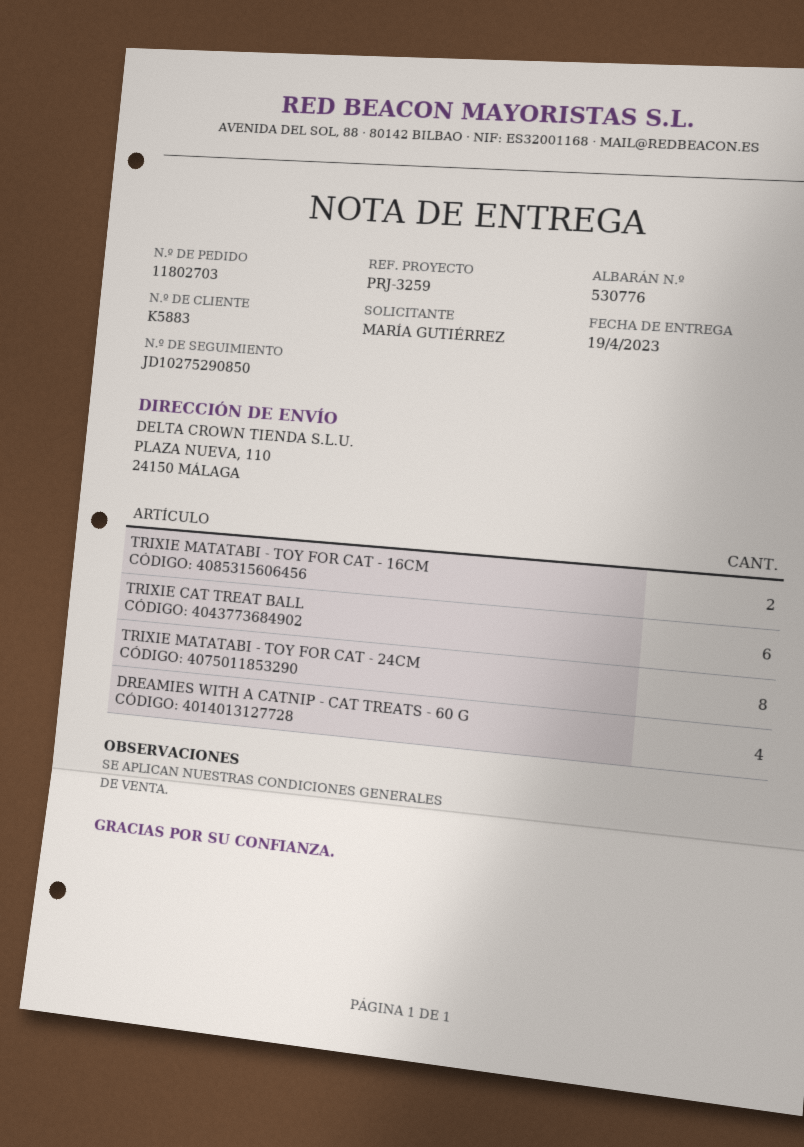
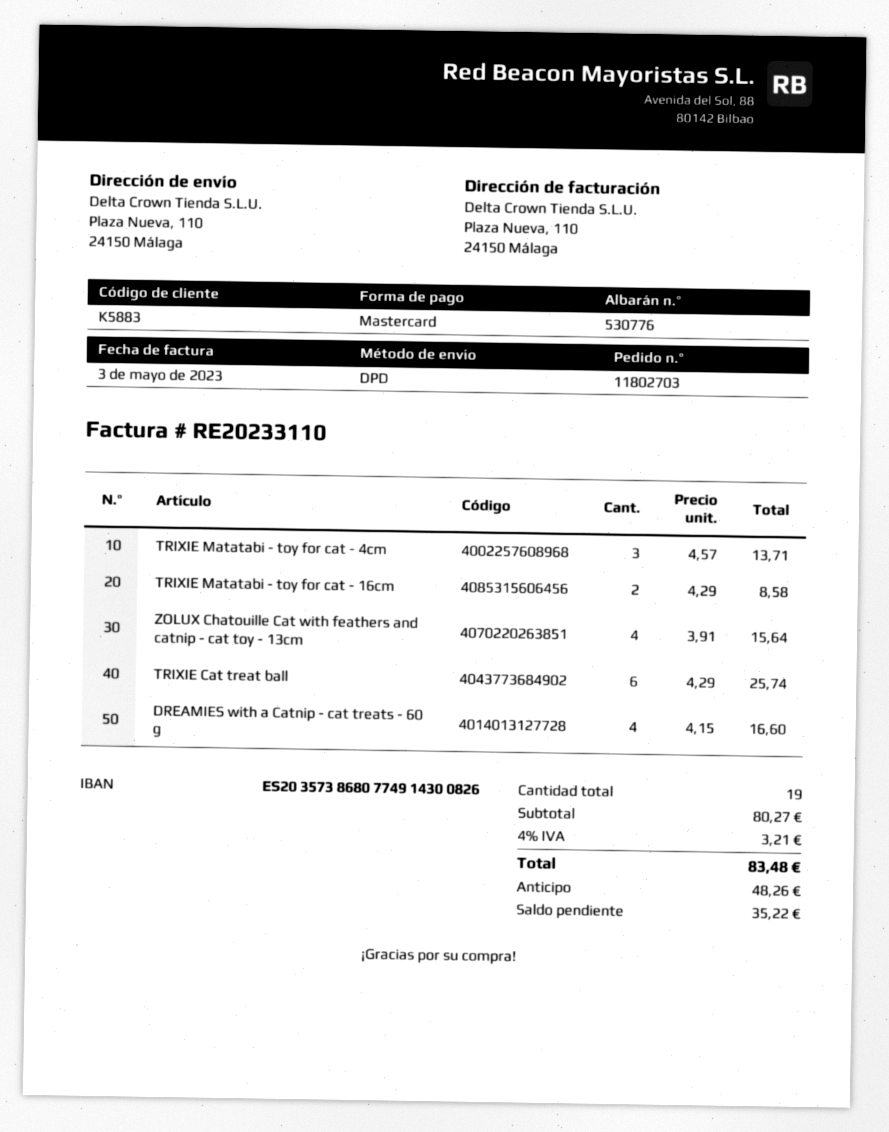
TRIXIE MATATABI - TOY FOR CAT - 24CM: 8 -> none
TRIXIE Matatabi - toy for cat - 4cm: none -> 3
ZOLUX Chatouille Cat with feathers and catnip - cat toy - 13cm: none -> 4

